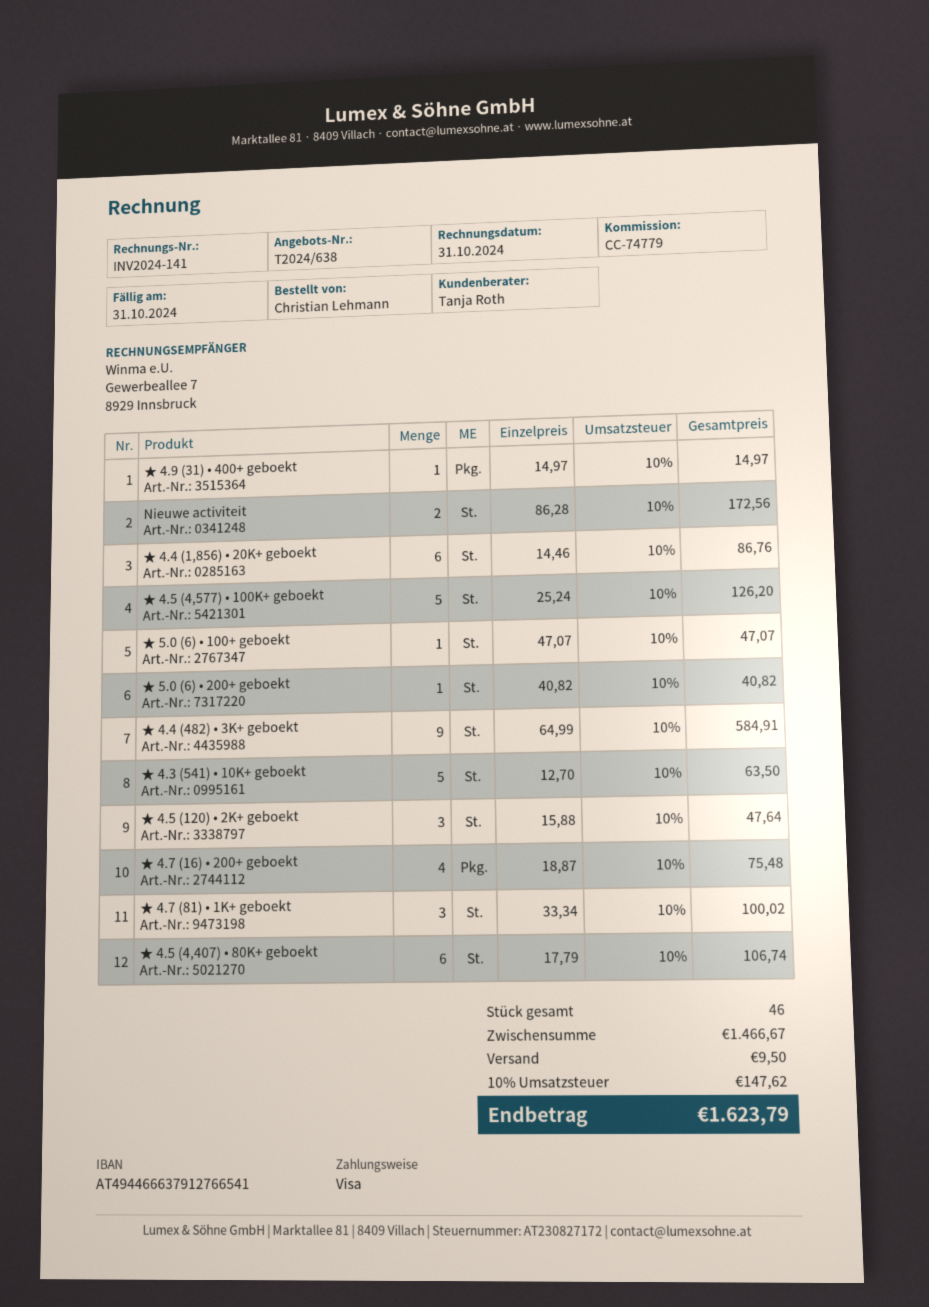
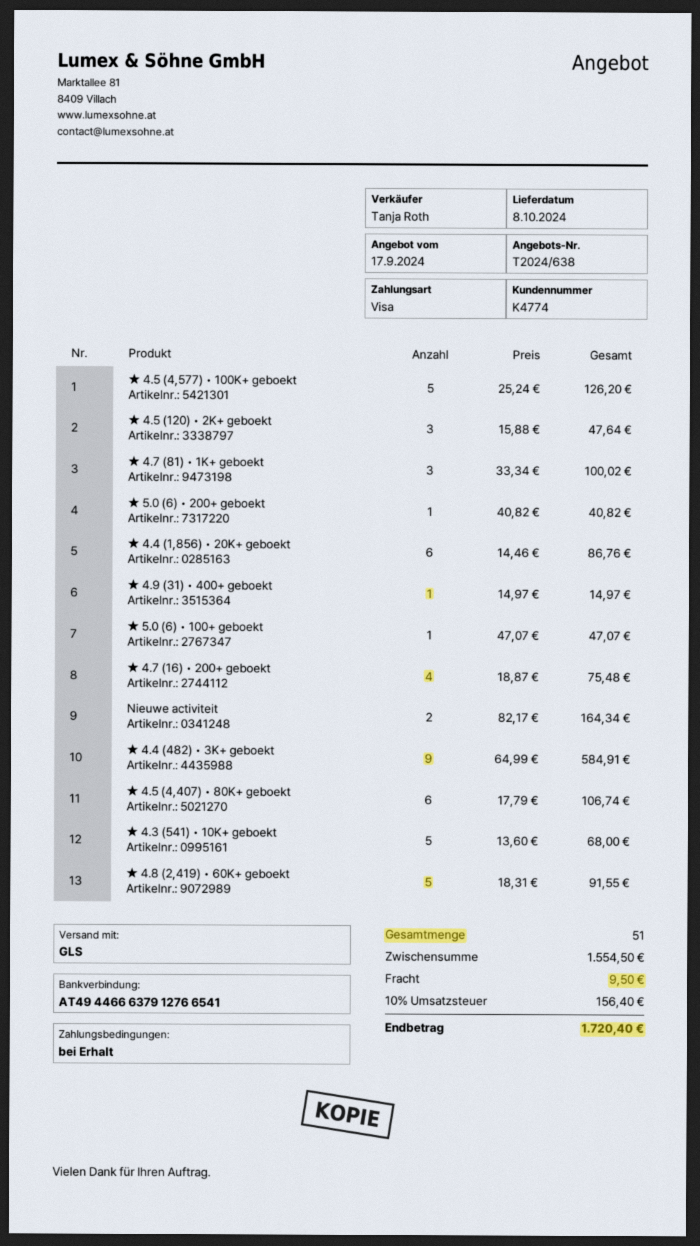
Nieuwe activiteit: 2 x 86.28 = 172.56 -> 2 x 82.17 = 164.34
★ 4.3 (541) • 10K+ geboekt: 5 x 12.70 = 63.50 -> 5 x 13.60 = 68.00
★ 4.8 (2,419) • 60K+ geboekt: none -> 5 x 18.31 = 91.55
total quantity: 46 -> 51
subtotal: 1466.67 -> 1554.50
tax: 10% = 147.62 -> 10% = 156.40
total: 1623.79 -> 1720.40

